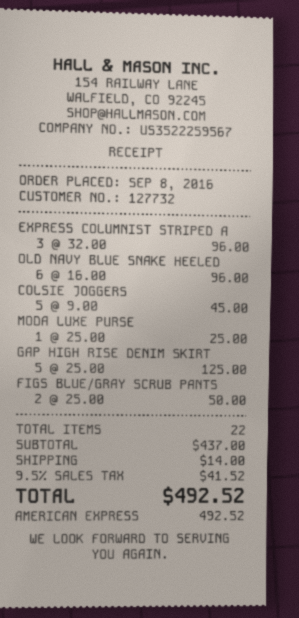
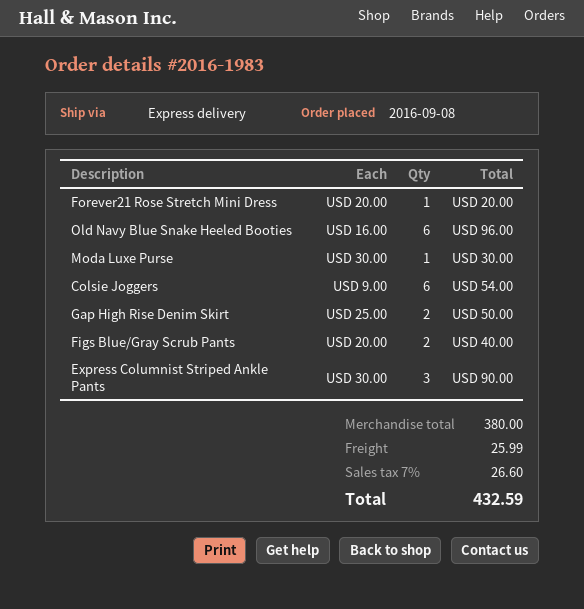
EXPRESS COLUMNIST STRIPED A: 3 x 32.00 = 96.00 -> 3 x 30.00 = 90.00
COLSIE JOGGERS: 5 x 9.00 = 45.00 -> 6 x 9.00 = 54.00
MODA LUXE PURSE: 1 x 25.00 = 25.00 -> 1 x 30.00 = 30.00
GAP HIGH RISE DENIM SKIRT: 5 x 25.00 = 125.00 -> 2 x 25.00 = 50.00
FIGS BLUE/GRAY SCRUB PANTS: 2 x 25.00 = 50.00 -> 2 x 20.00 = 40.00
Forever21 Rose Stretch Mini Dress: none -> 1 x 20.00 = 20.00
subtotal: 437.00 -> 380.00
shipping: 14.00 -> 25.99
tax: 9.5% = 41.52 -> 7% = 26.60
total: 492.52 -> 432.59

